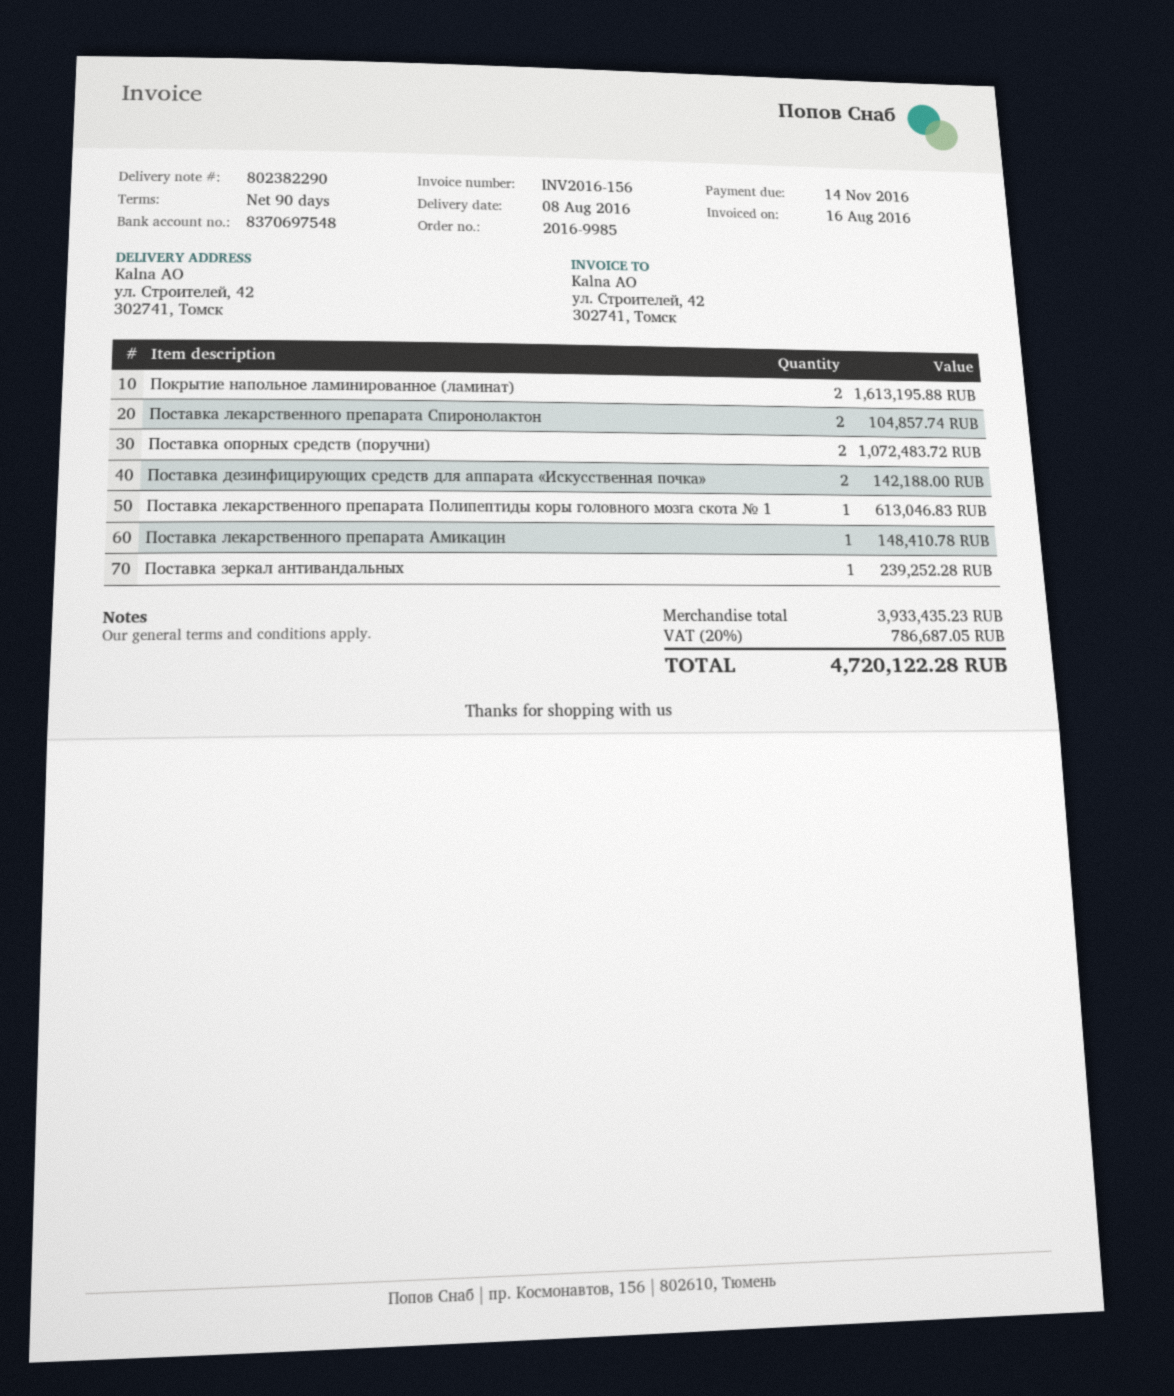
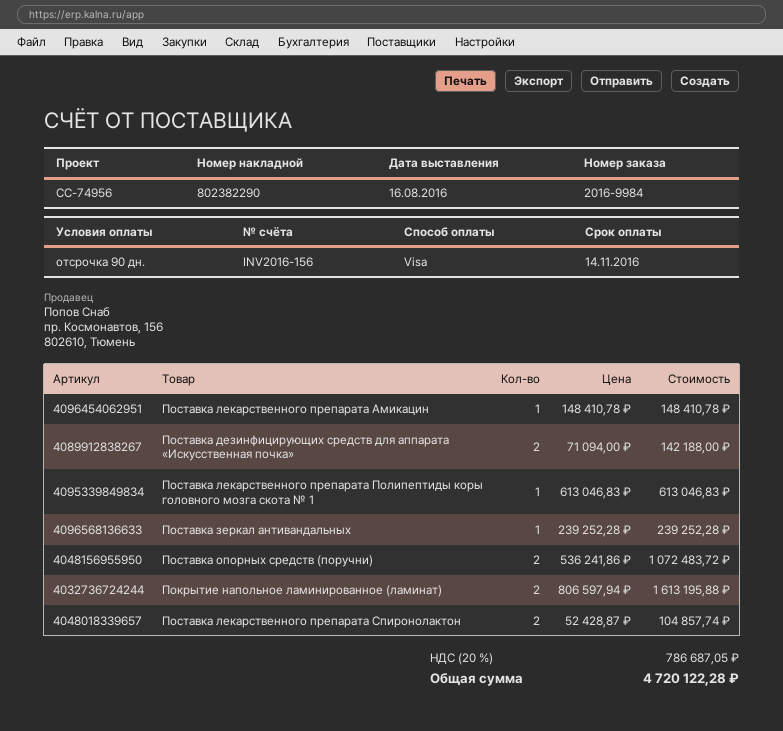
order number: 2016-9985 -> 2016-9984

